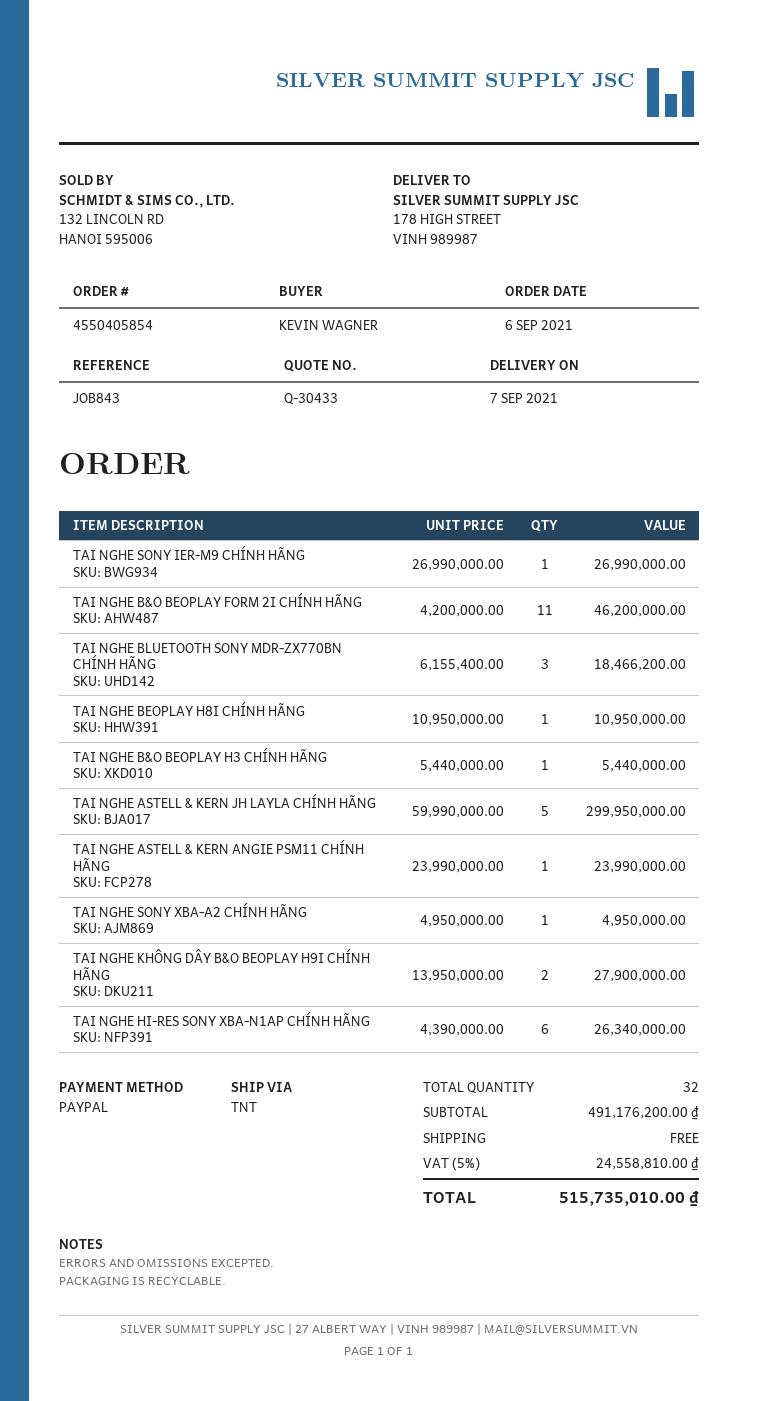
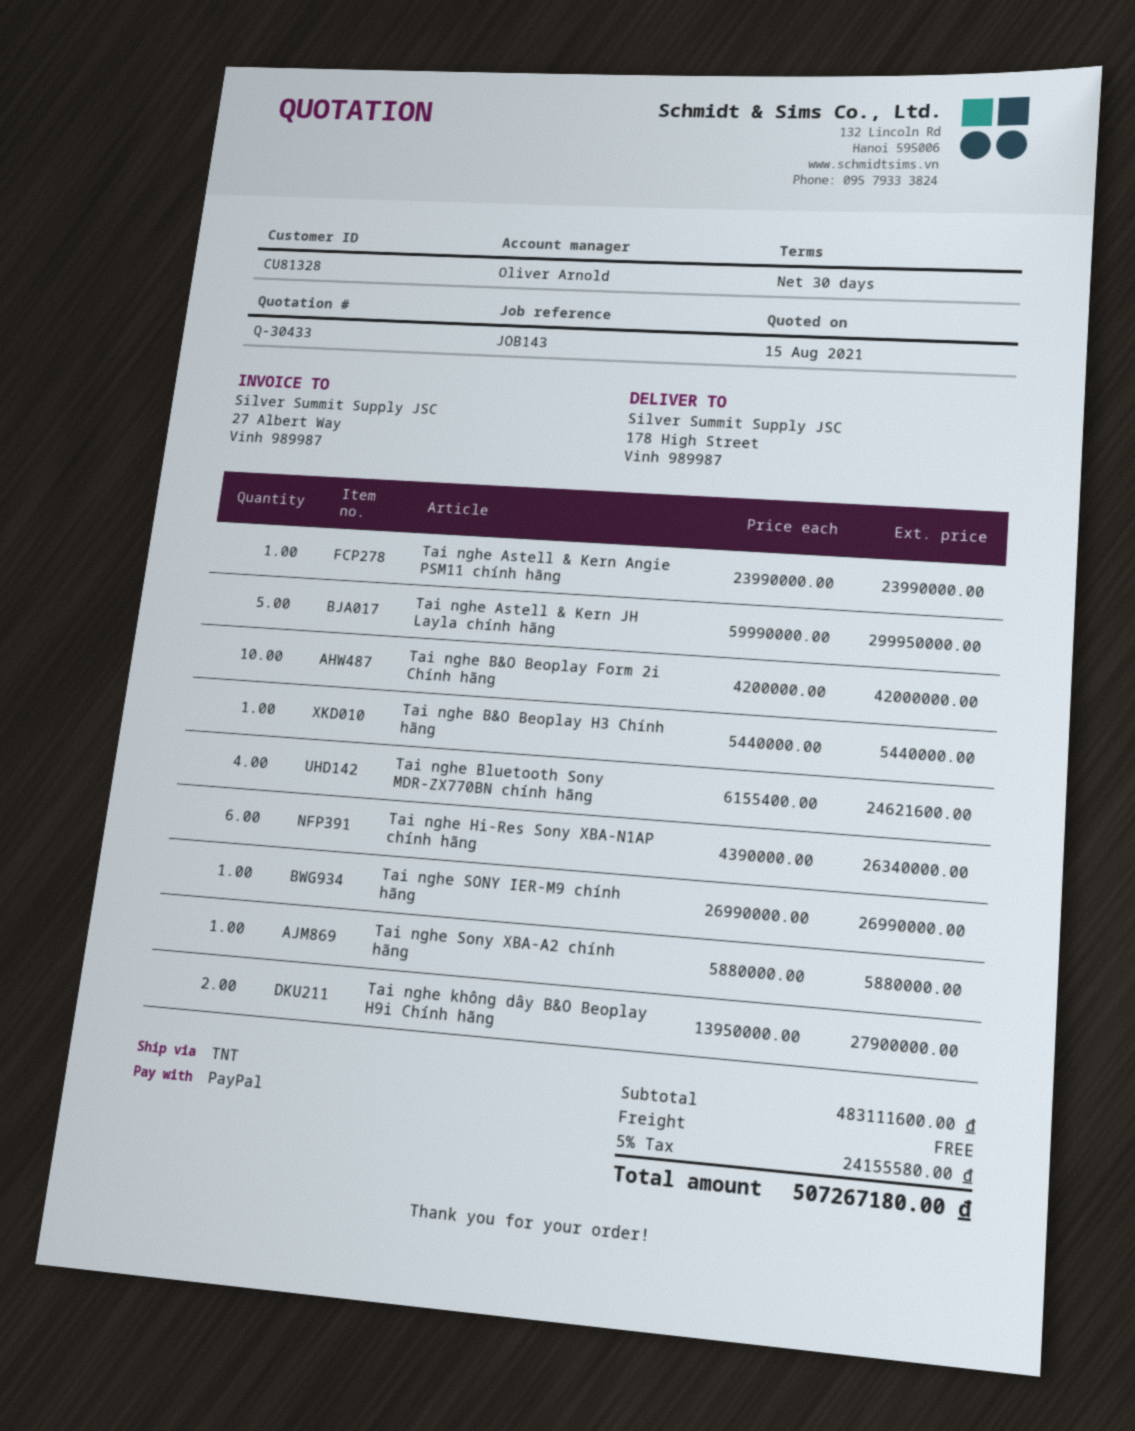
reference: JOB843 -> JOB143
TAI NGHE B&O BEOPLAY FORM 2I CHÍNH HÃNG: 11 x 4200000.00 = 46200000.00 -> 10 x 4200000.00 = 42000000.00
TAI NGHE BLUETOOTH SONY MDR-ZX770BN CHÍNH HÃNG: 3 x 6155400.00 = 18466200.00 -> 4 x 6155400.00 = 24621600.00
TAI NGHE BEOPLAY H8I CHÍNH HÃNG: 1 x 10950000.00 = 10950000.00 -> none
TAI NGHE SONY XBA-A2 CHÍNH HÃNG: 1 x 4950000.00 = 4950000.00 -> 1 x 5880000.00 = 5880000.00
subtotal: 491176200.00 -> 483111600.00
tax: 5% = 24558810.00 -> 5% = 24155580.00
total: 515735010.00 -> 507267180.00

